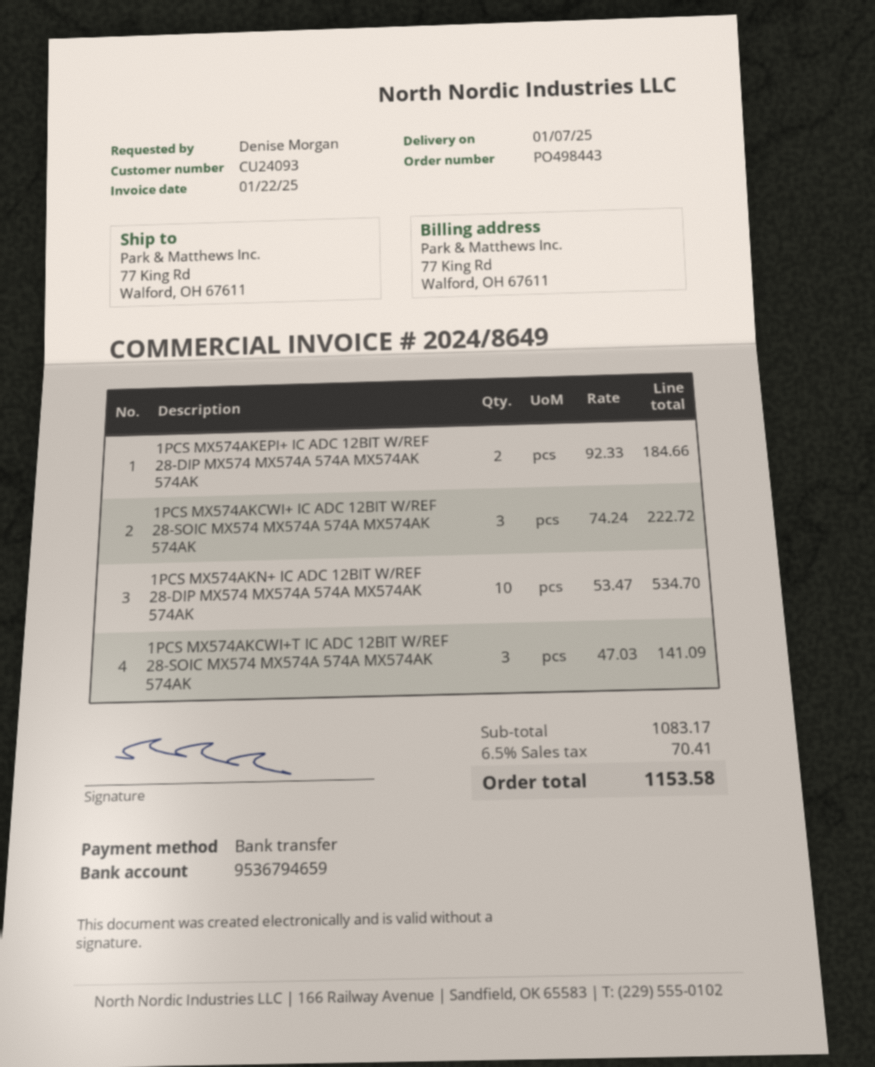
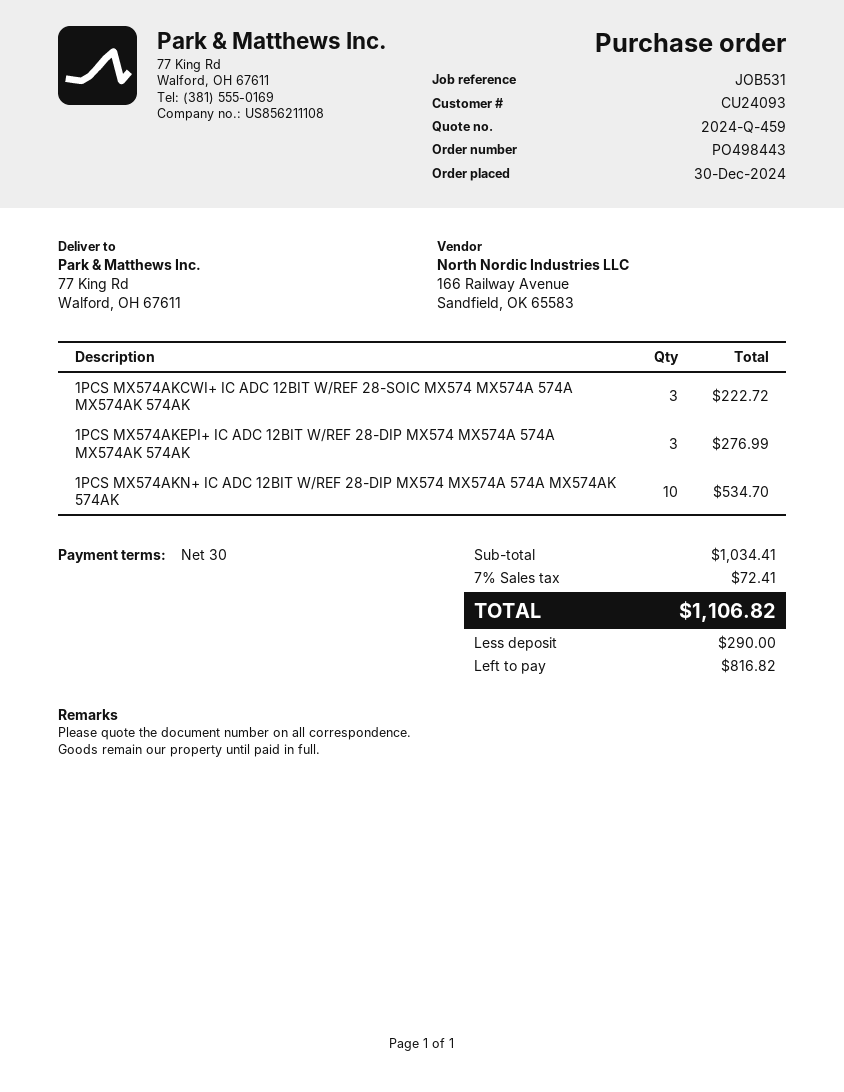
1PCS MX574AKEPI+ IC ADC 12BIT W/REF 28-DIP MX574 MX574A 574A MX574AK 574AK: 2 for 184.66 -> 3 for 276.99
1PCS MX574AKCWI+T IC ADC 12BIT W/REF 28-SOIC MX574 MX574A 574A MX574AK 574AK: 3 for 141.09 -> none
subtotal: 1083.17 -> 1034.41
tax: 6.5% = 70.41 -> 7% = 72.41
total: 1153.58 -> 1106.82

